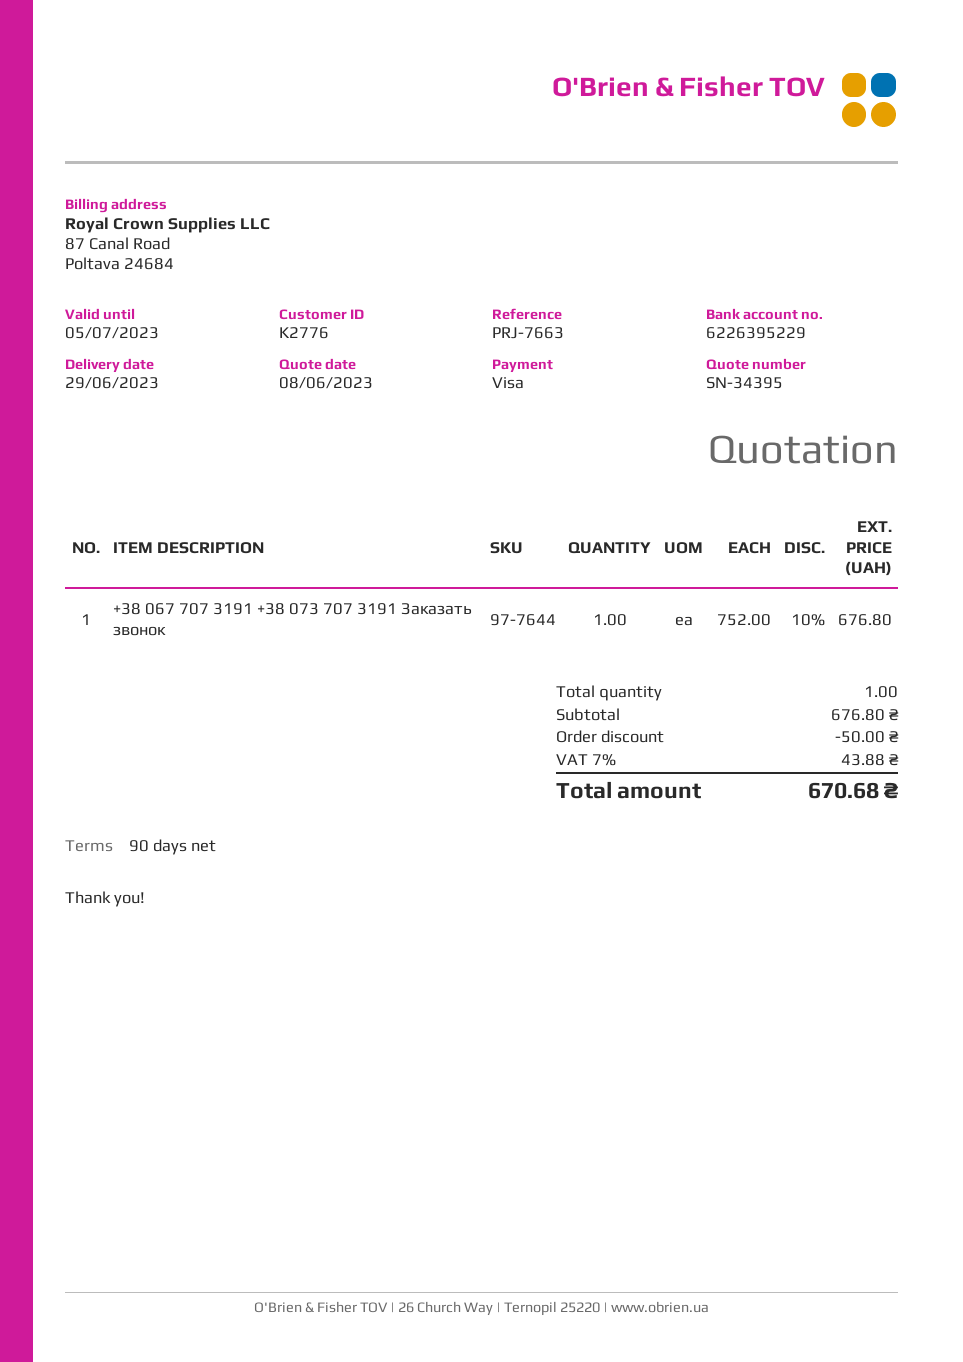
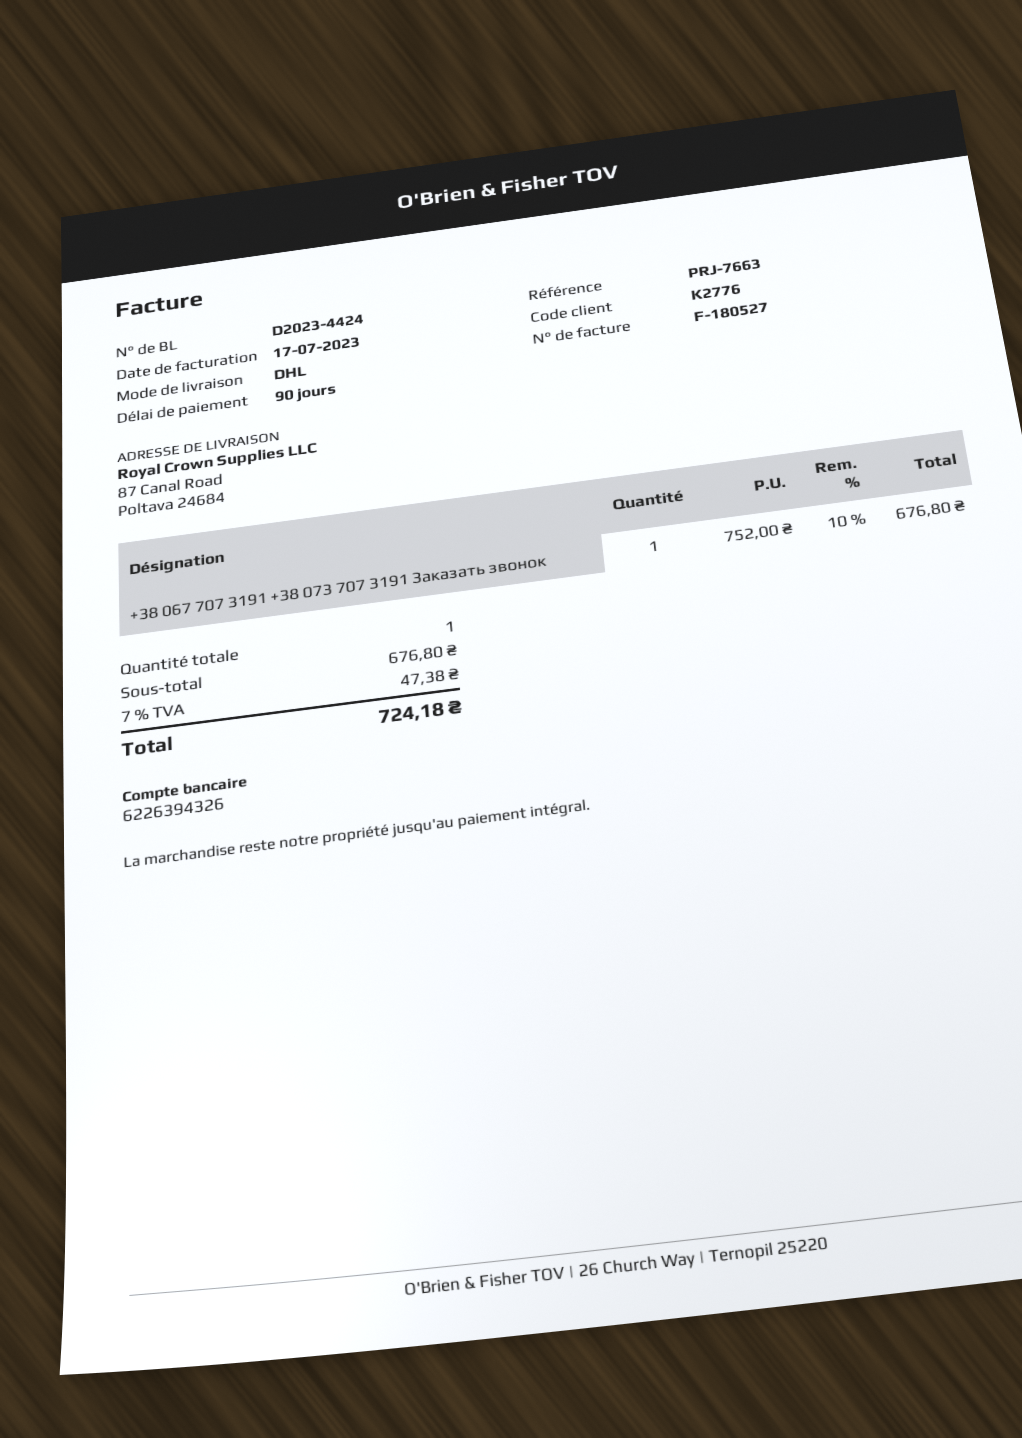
bank account: 6226395229 -> 6226394326
discount: 50.00 -> none
tax: 7% = 43.88 -> 7% = 47.38
total: 670.68 -> 724.18

